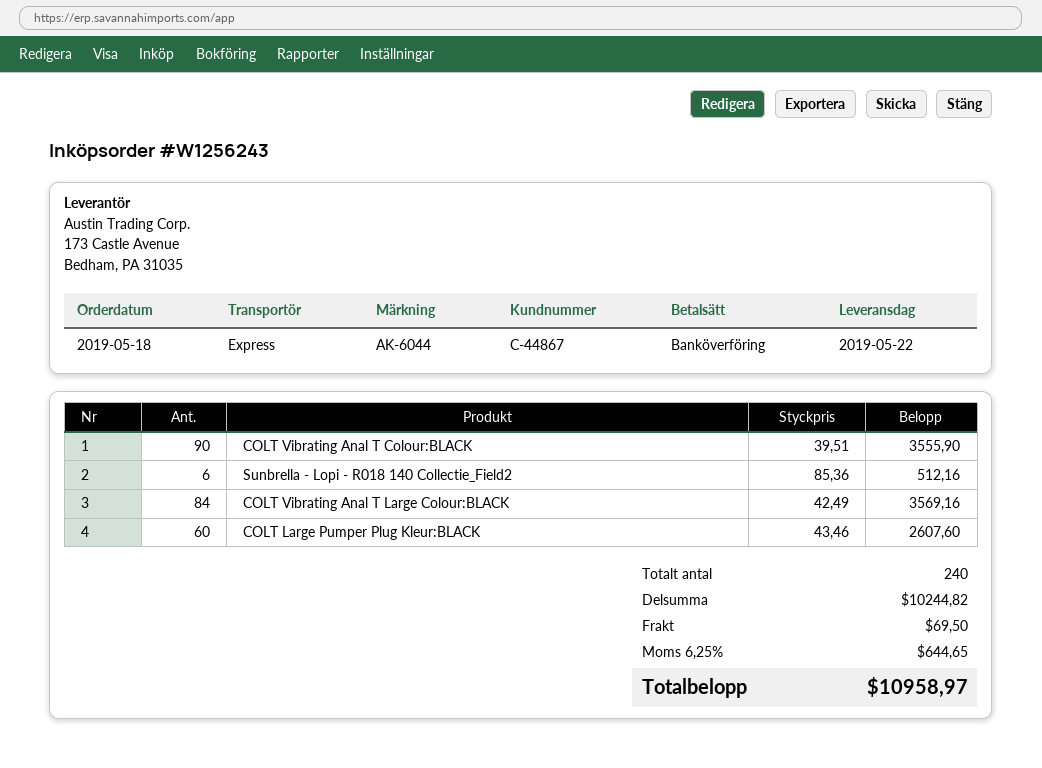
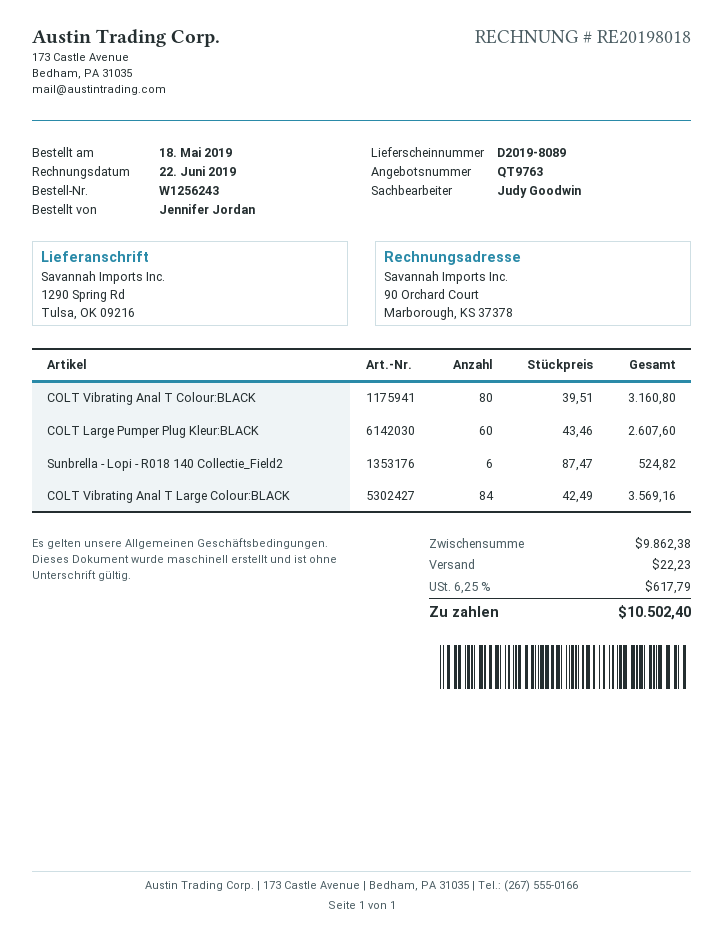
COLT Vibrating Anal T Colour:BLACK: 90 x 39.51 = 3555.90 -> 80 x 39.51 = 3160.80
Sunbrella - Lopi - R018 140 Collectie_Field2: 6 x 85.36 = 512.16 -> 6 x 87.47 = 524.82
subtotal: 10244.82 -> 9862.38
shipping: 69.50 -> 22.23
tax: 6.25% = 644.65 -> 6.25% = 617.79
total: 10958.97 -> 10502.40

